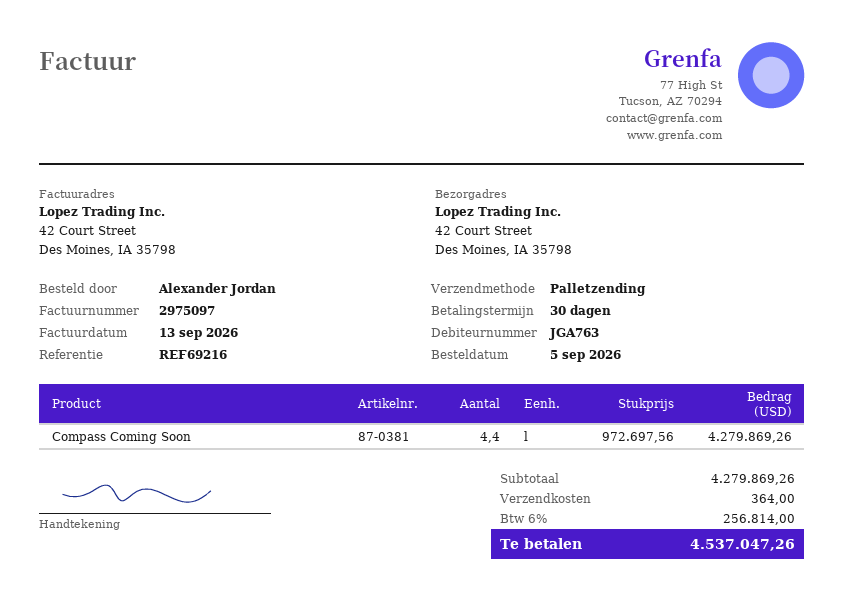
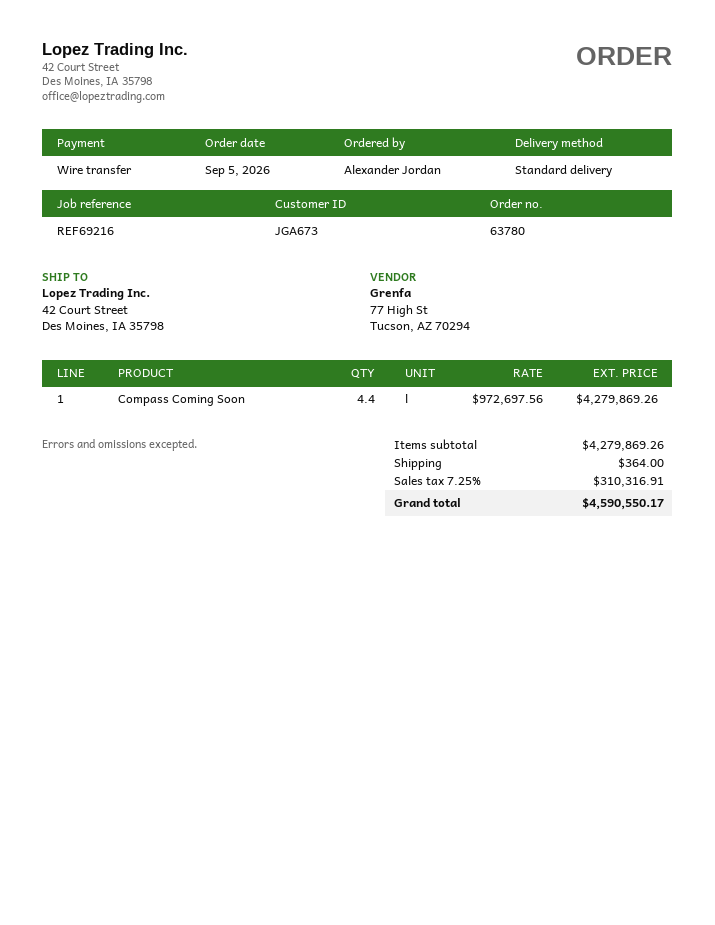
customer number: JGA763 -> JGA673
shipping method: pallet freight -> standard
tax: 6% = 256814.00 -> 7.25% = 310316.91
total: 4537047.26 -> 4590550.17

